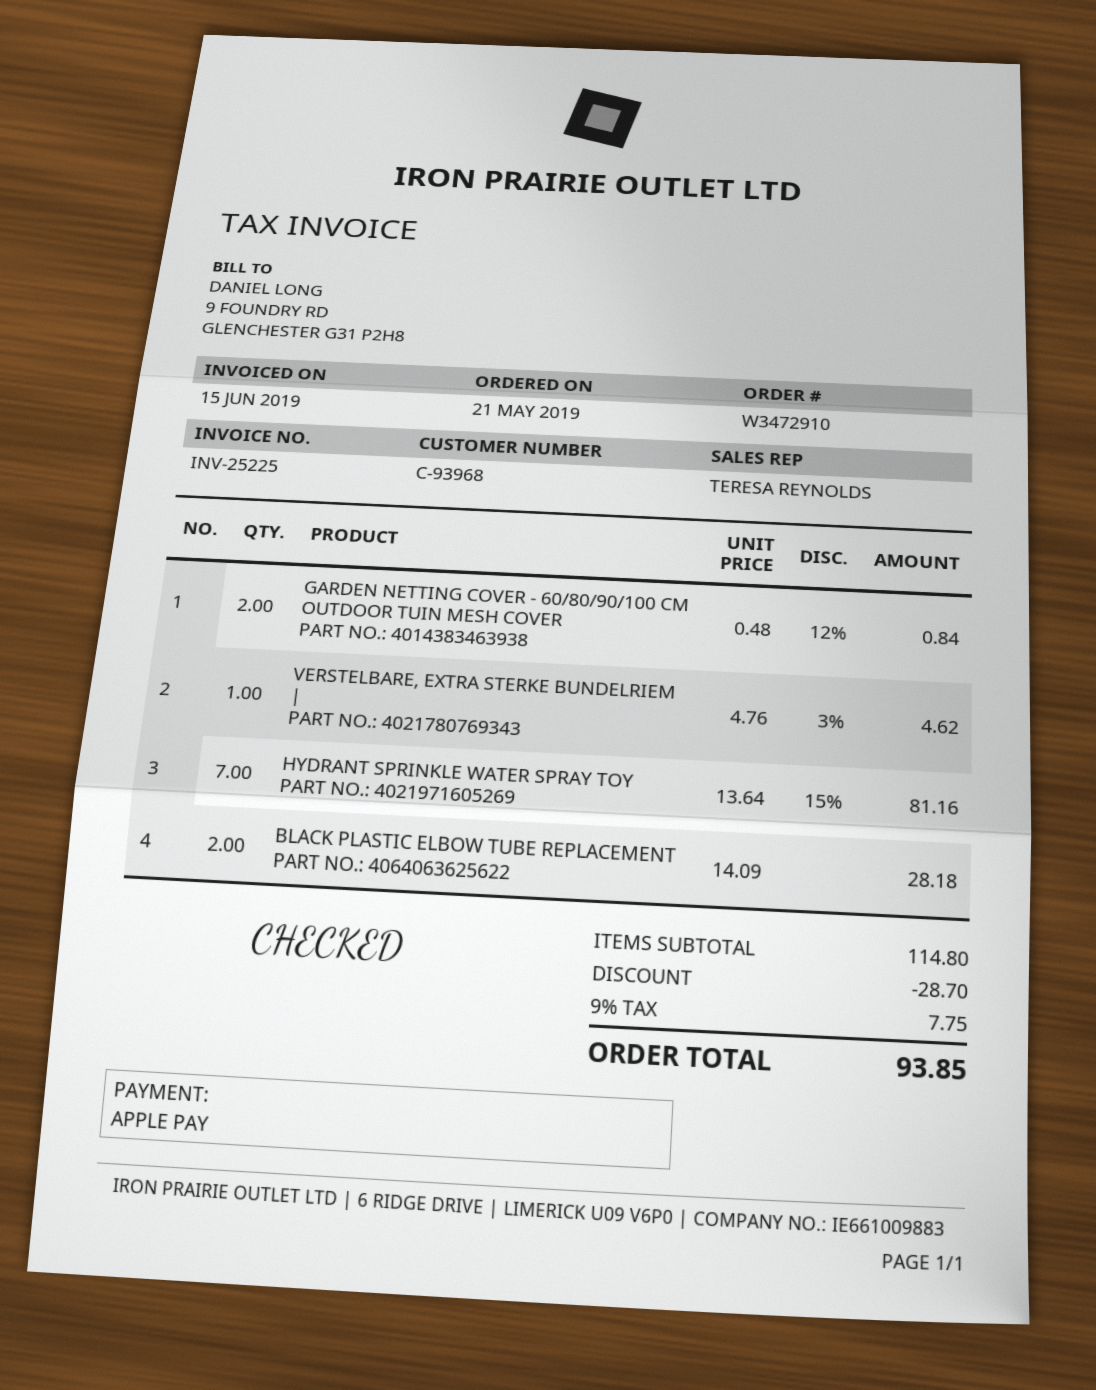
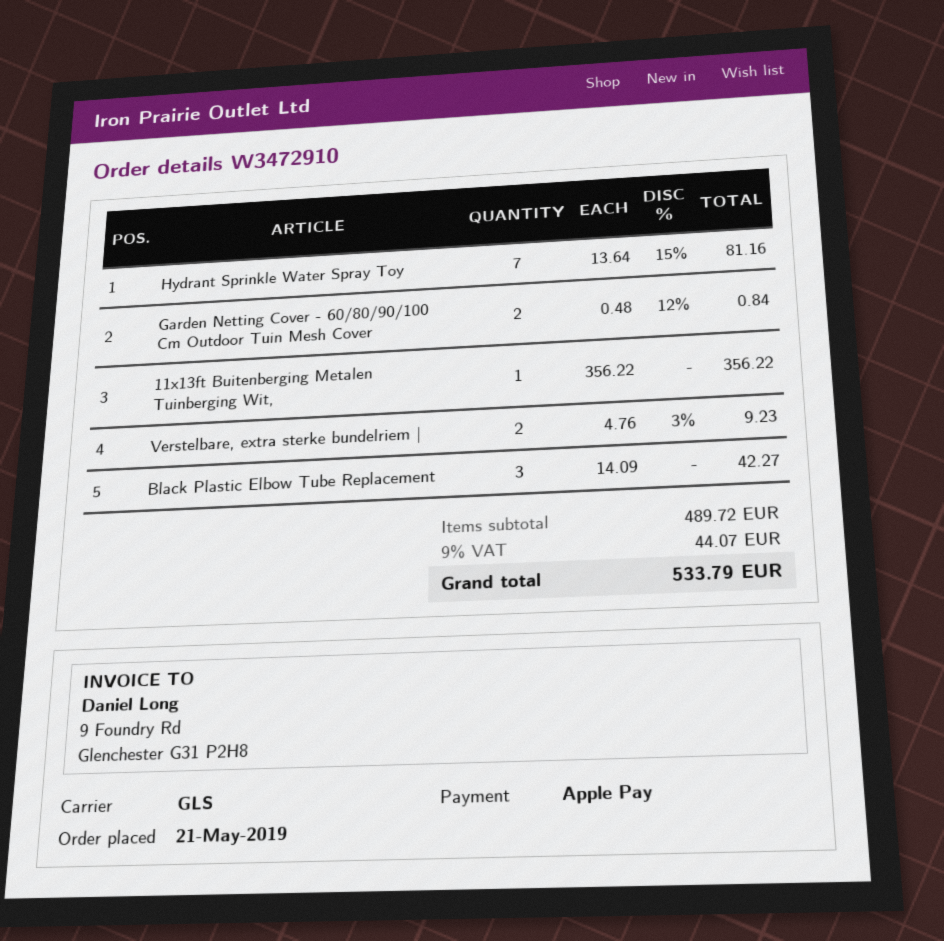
VERSTELBARE, EXTRA STERKE BUNDELRIEM |: 1 x 4.76 - 3% = 4.62 -> 2 x 4.76 - 3% = 9.23
BLACK PLASTIC ELBOW TUBE REPLACEMENT: 2 x 14.09 = 28.18 -> 3 x 14.09 = 42.27
11x13ft Buitenberging Metalen Tuinberging Wit,: none -> 1 x 356.22 = 356.22
subtotal: 114.80 -> 489.72
discount: 28.70 -> none
tax: 9% = 7.75 -> 9% = 44.07
total: 93.85 -> 533.79

